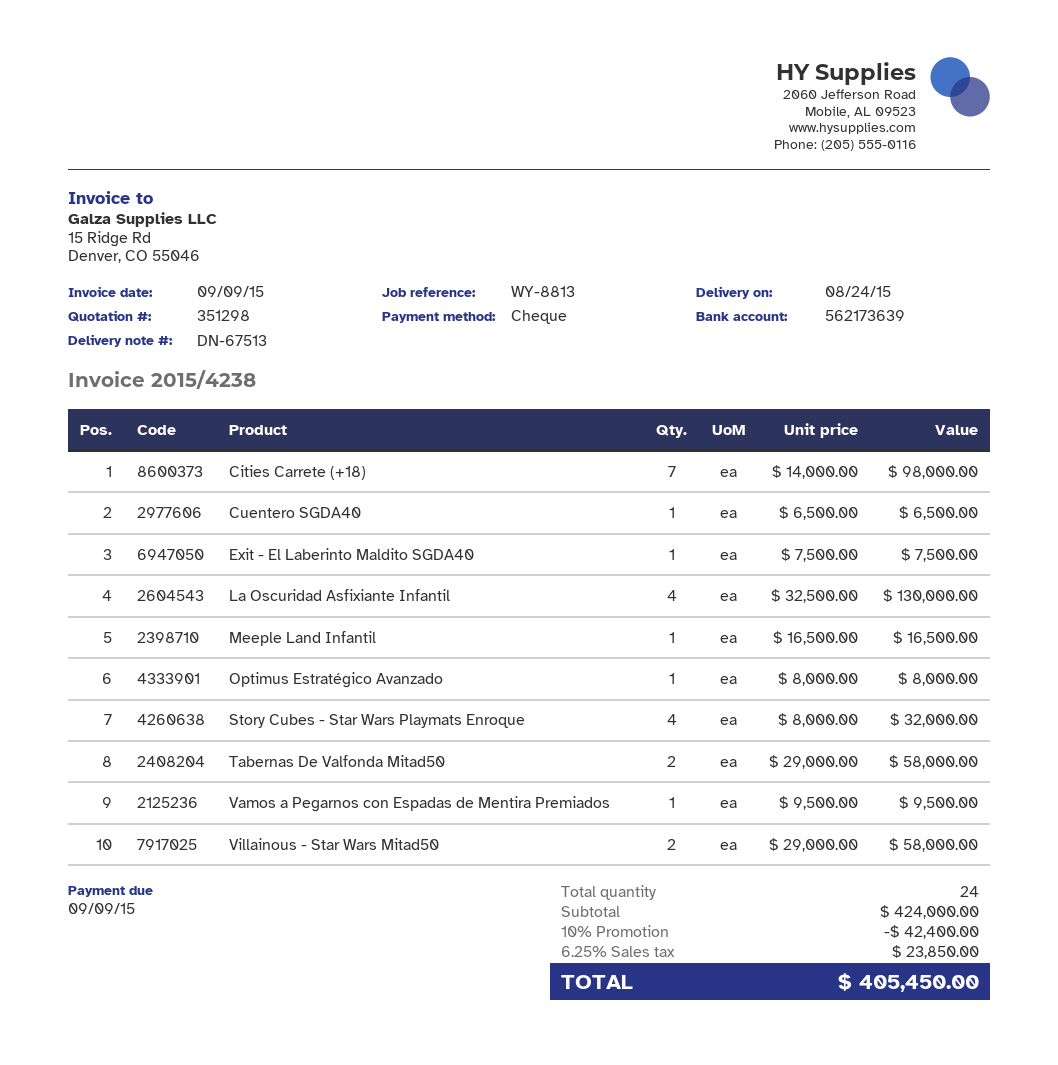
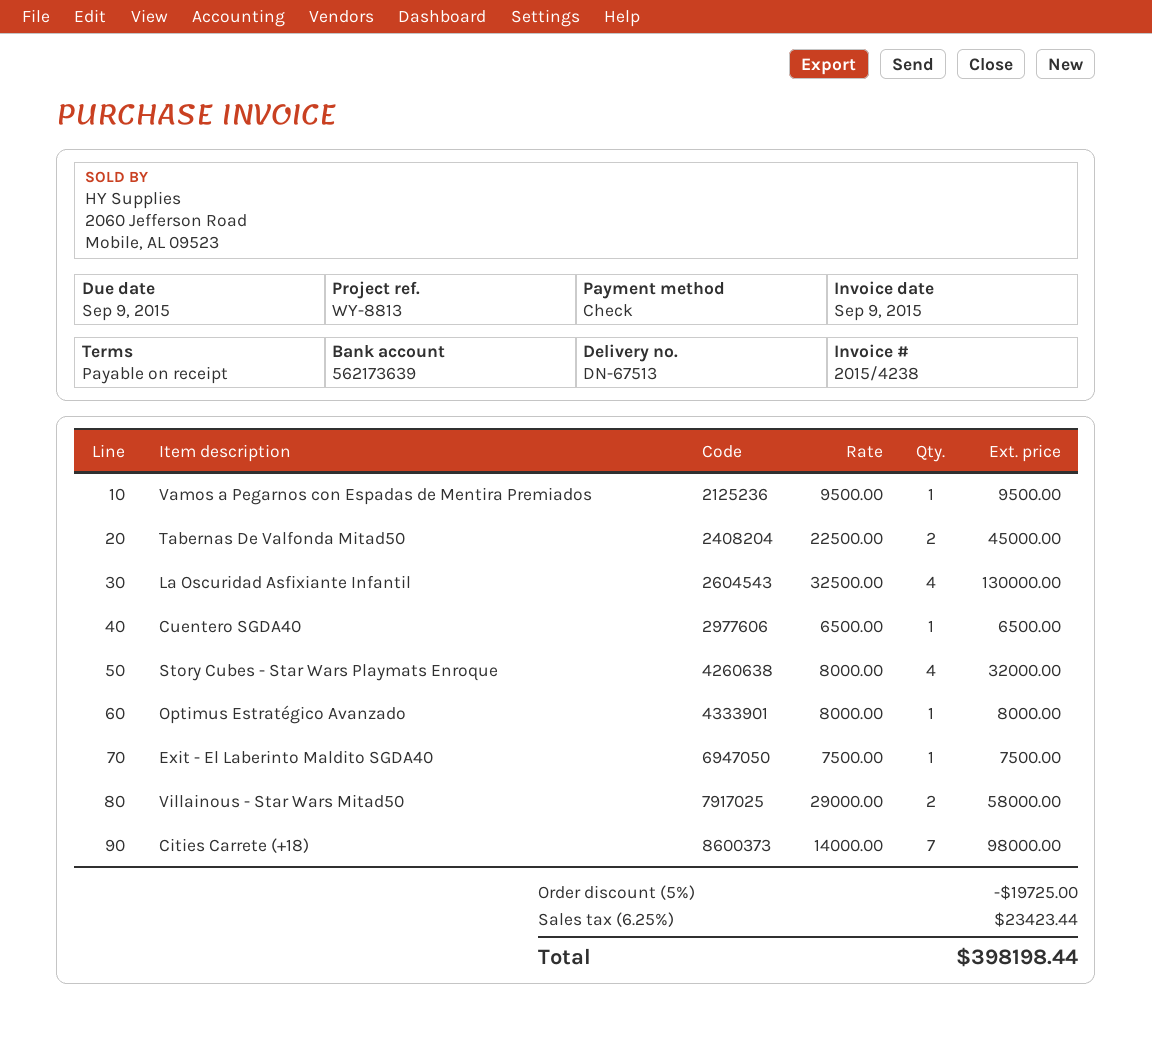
Meeple Land Infantil: 1 x 16500.00 = 16500.00 -> none
Tabernas De Valfonda Mitad50: 2 x 29000.00 = 58000.00 -> 2 x 22500.00 = 45000.00
discount: 10% = 42400.00 -> 5% = 19725.00
tax: 6.25% = 23850.00 -> 6.25% = 23423.44
total: 405450.00 -> 398198.44

